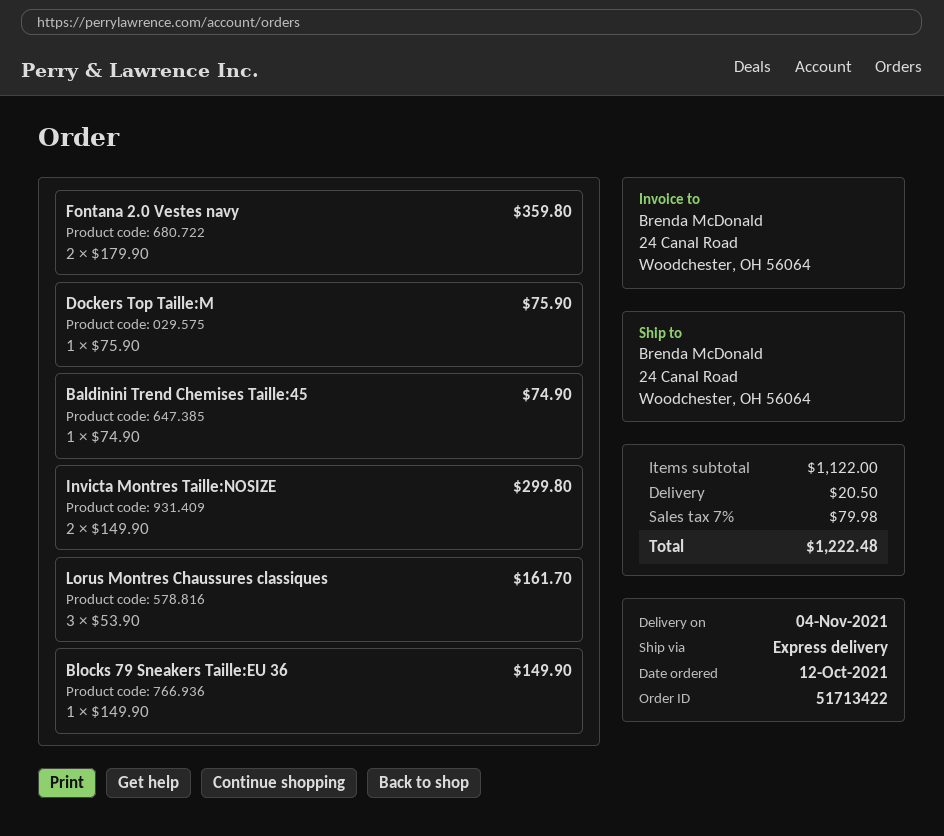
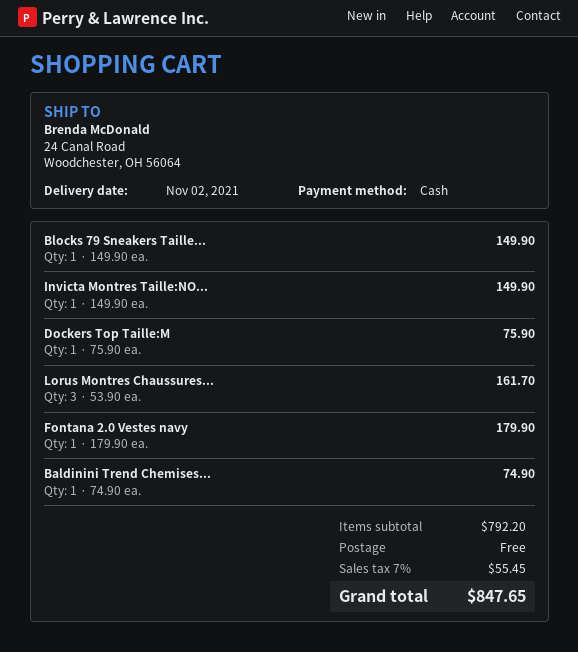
delivery date: 2021-11-04 -> 2021-11-02
Fontana 2.0 Vestes navy: 2 x 179.90 = 359.80 -> 1 x 179.90 = 179.90
Invicta Montres Taille:NOSIZE: 2 x 149.90 = 299.80 -> 1 x 149.90 = 149.90
subtotal: 1122.00 -> 792.20
shipping: 20.50 -> 0.00
tax: 7% = 79.98 -> 7% = 55.45
total: 1222.48 -> 847.65

